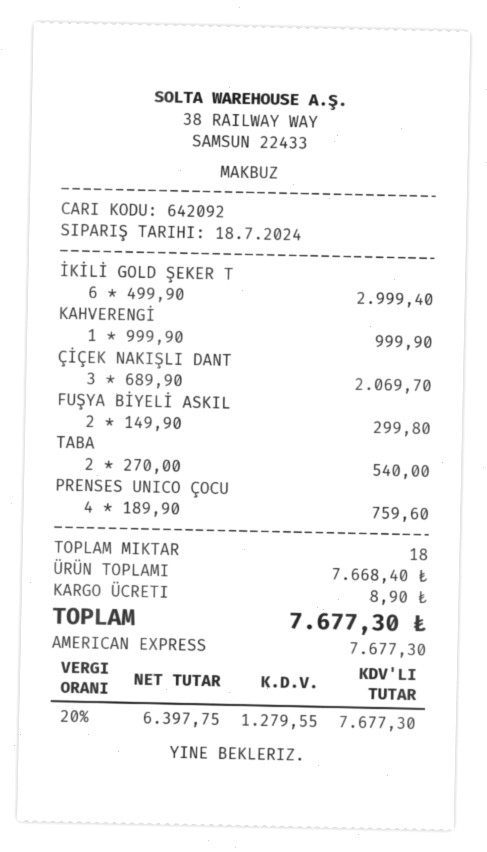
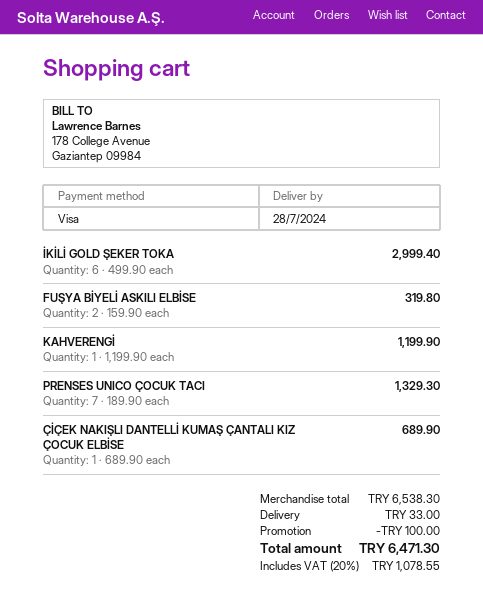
payment method: American Express -> Visa
KAHVERENGİ: 1 x 999.90 = 999.90 -> 1 x 1199.90 = 1199.90
ÇİÇEK NAKIŞLI DANT: 3 x 689.90 = 2069.70 -> 1 x 689.90 = 689.90
FUŞYA BİYELİ ASKIL: 2 x 149.90 = 299.80 -> 2 x 159.90 = 319.80
TABA: 2 x 270.00 = 540.00 -> none
PRENSES UNICO ÇOCU: 4 x 189.90 = 759.60 -> 7 x 189.90 = 1329.30
subtotal: 7668.40 -> 6538.30
discount: none -> 100.00
shipping: 8.90 -> 33.00
tax: 20% = 1279.55 -> 20% = 1078.55
total: 7677.30 -> 6471.30

